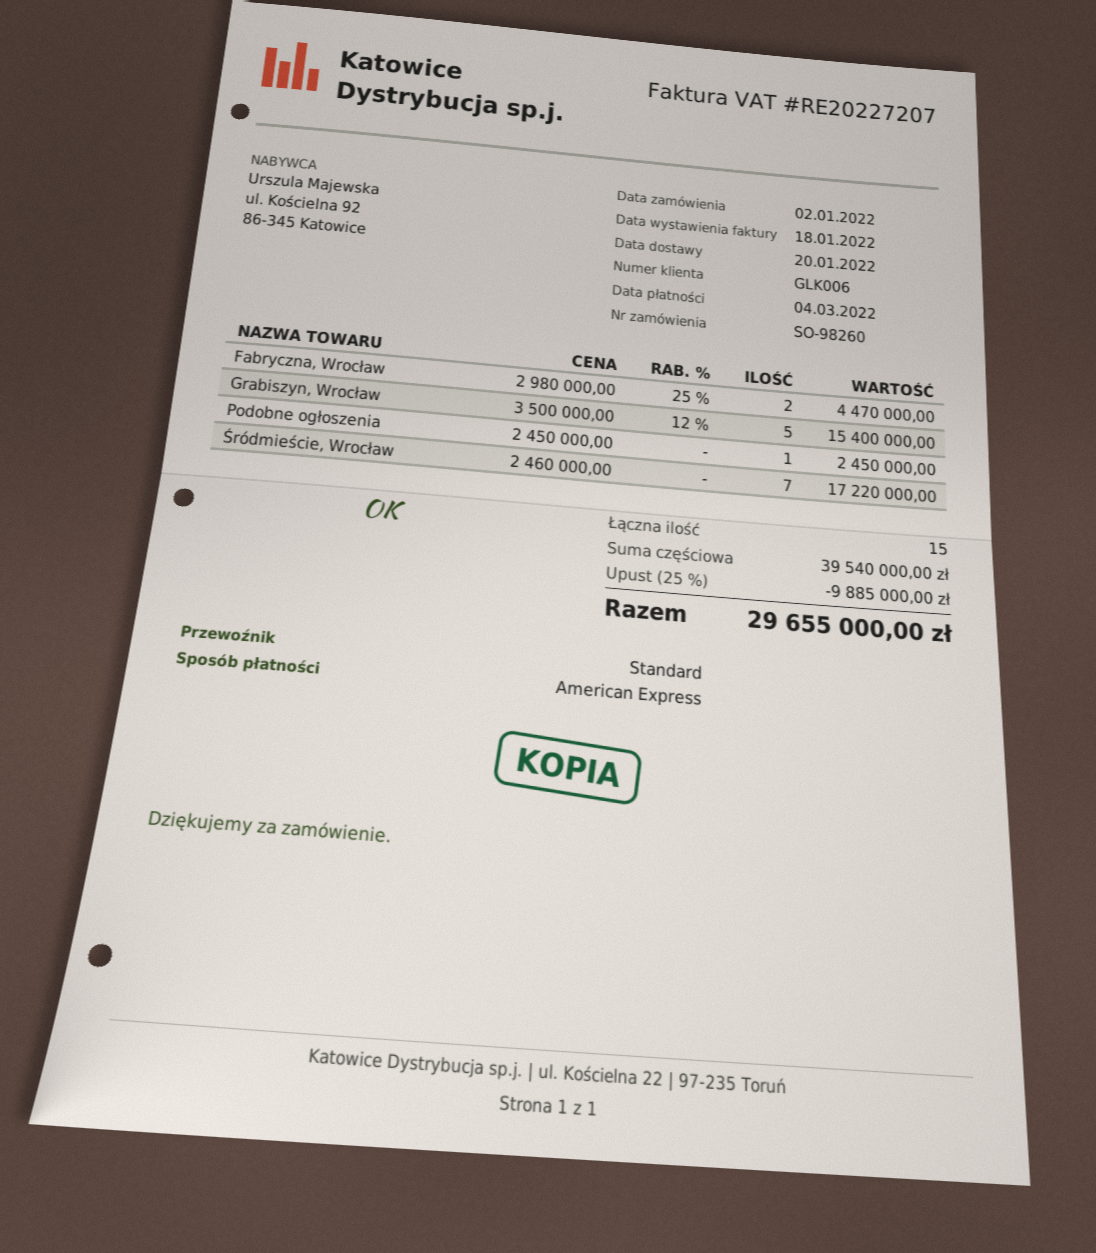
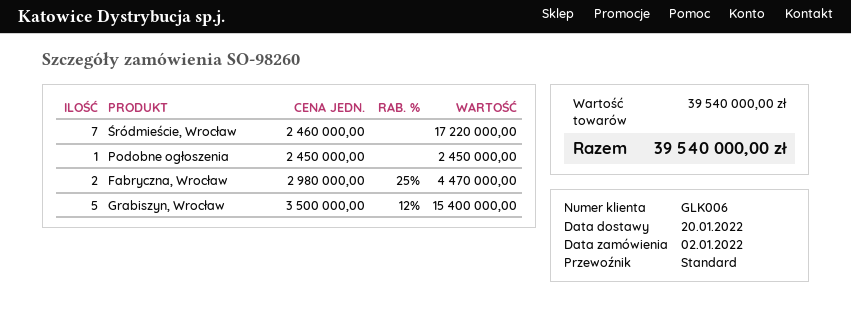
discount: 25% = 9885000.00 -> none
total: 29655000.00 -> 39540000.00

